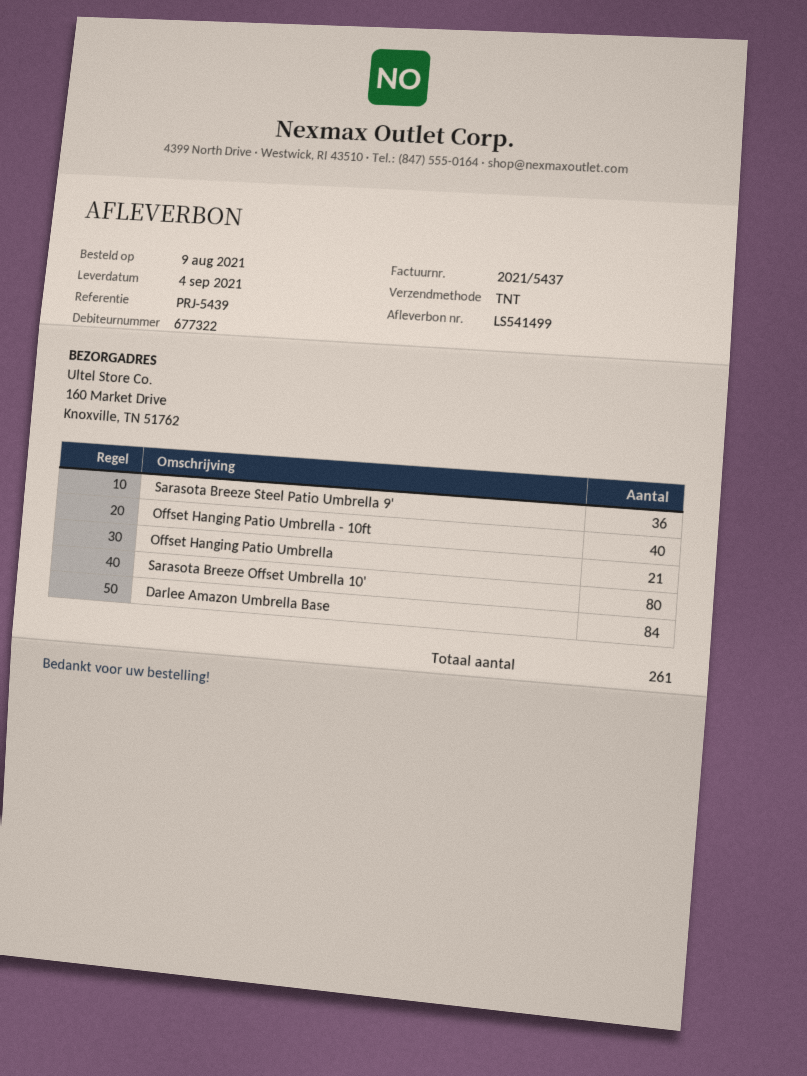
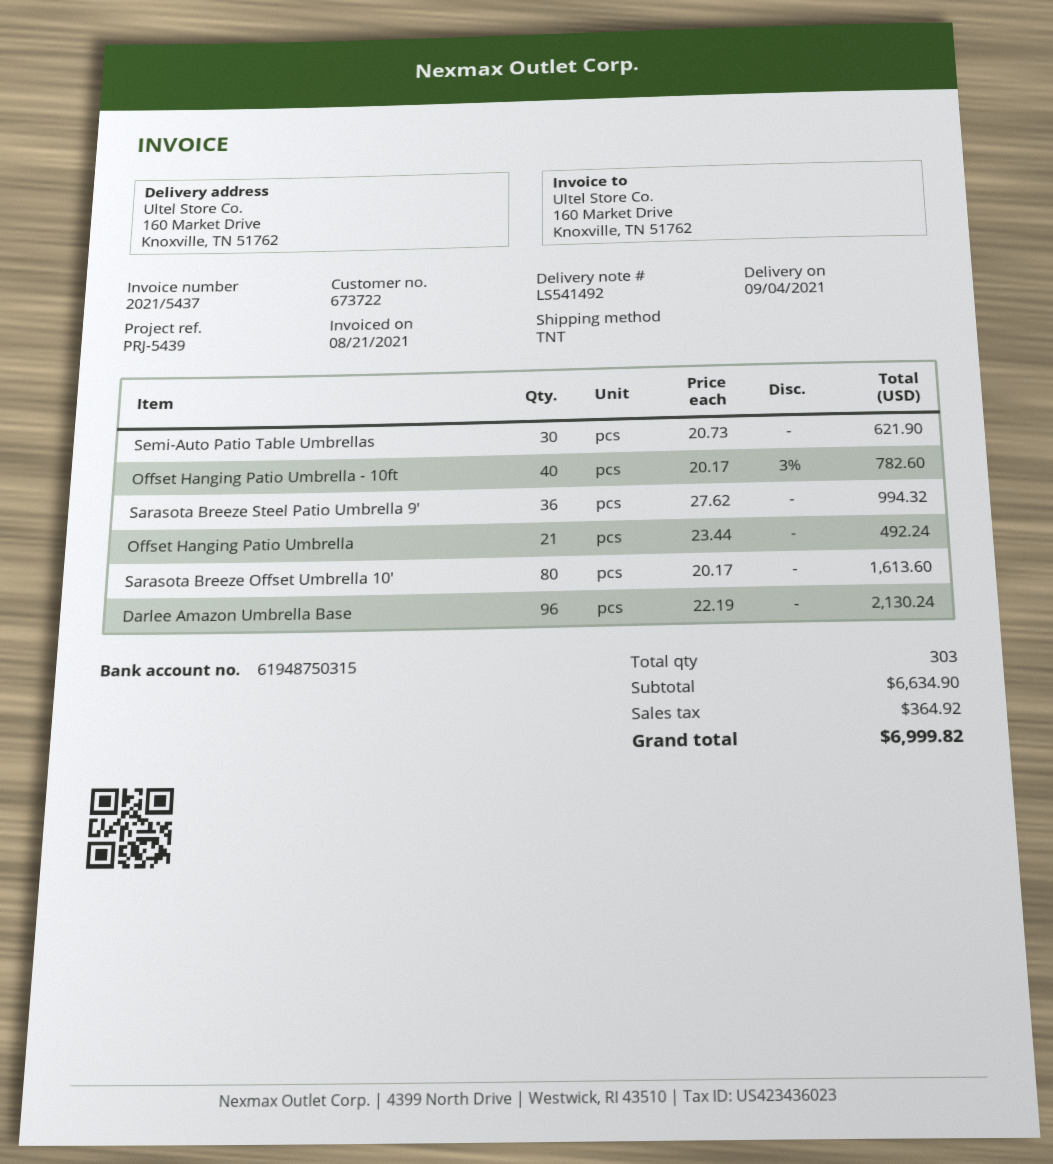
delivery note number: LS541499 -> LS541492
customer number: 677322 -> 673722
Darlee Amazon Umbrella Base: 84 -> 96
Semi-Auto Patio Table Umbrellas: none -> 30
total quantity: 261 -> 303

